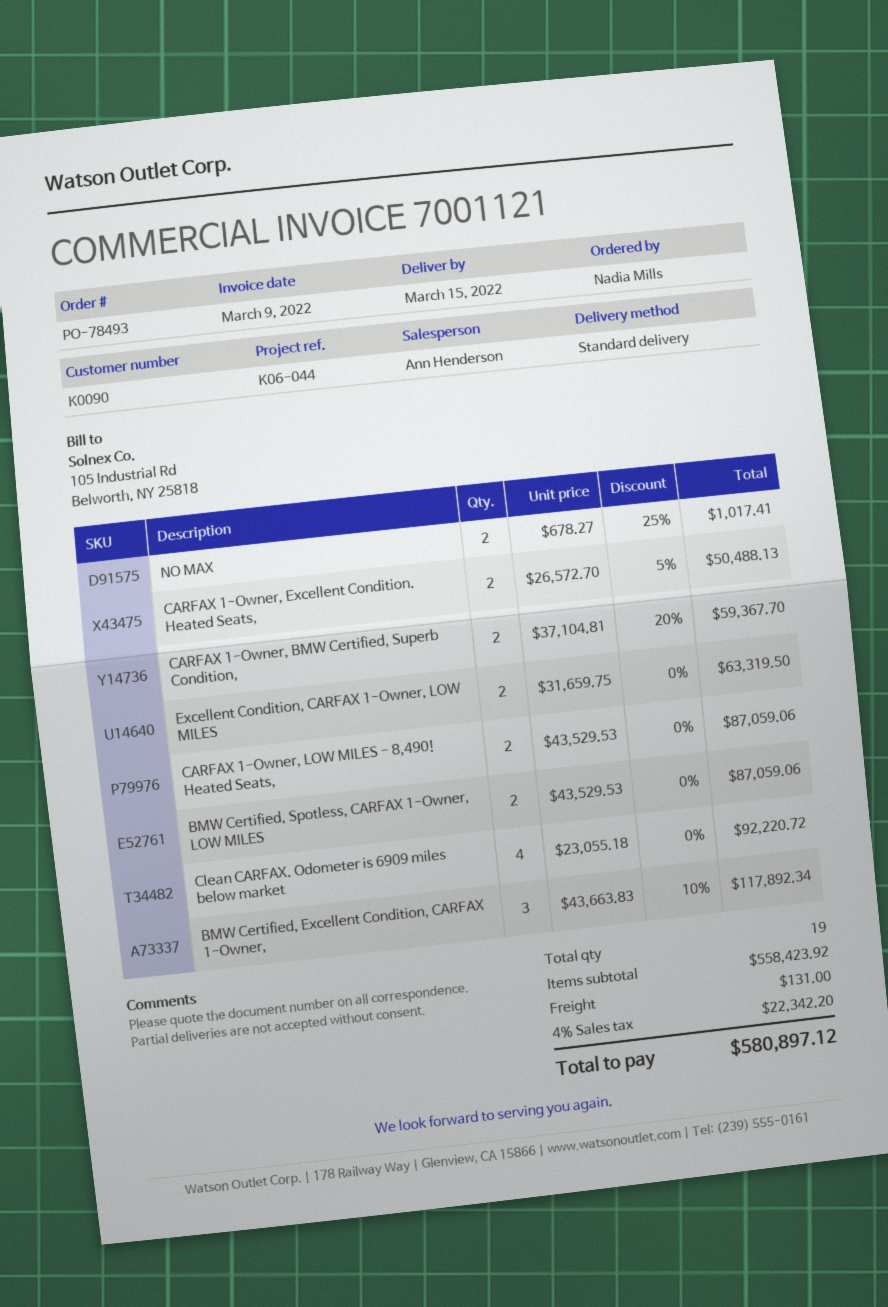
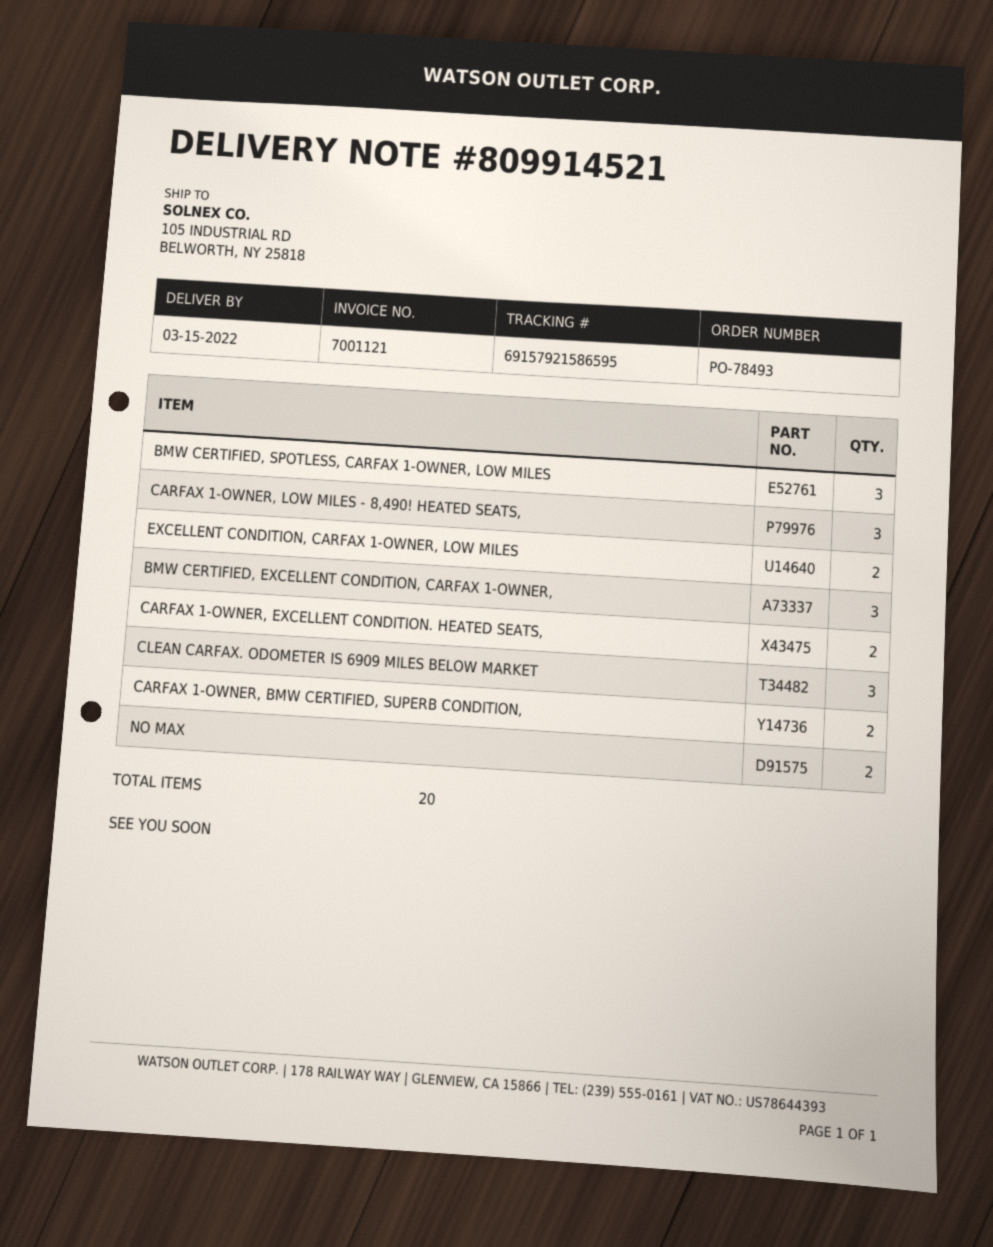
CARFAX 1-Owner, LOW MILES - 8,490! Heated Seats,: 2 -> 3
BMW Certified, Spotless, CARFAX 1-Owner, LOW MILES: 2 -> 3
Clean CARFAX. Odometer is 6909 miles below market: 4 -> 3
total quantity: 19 -> 20

